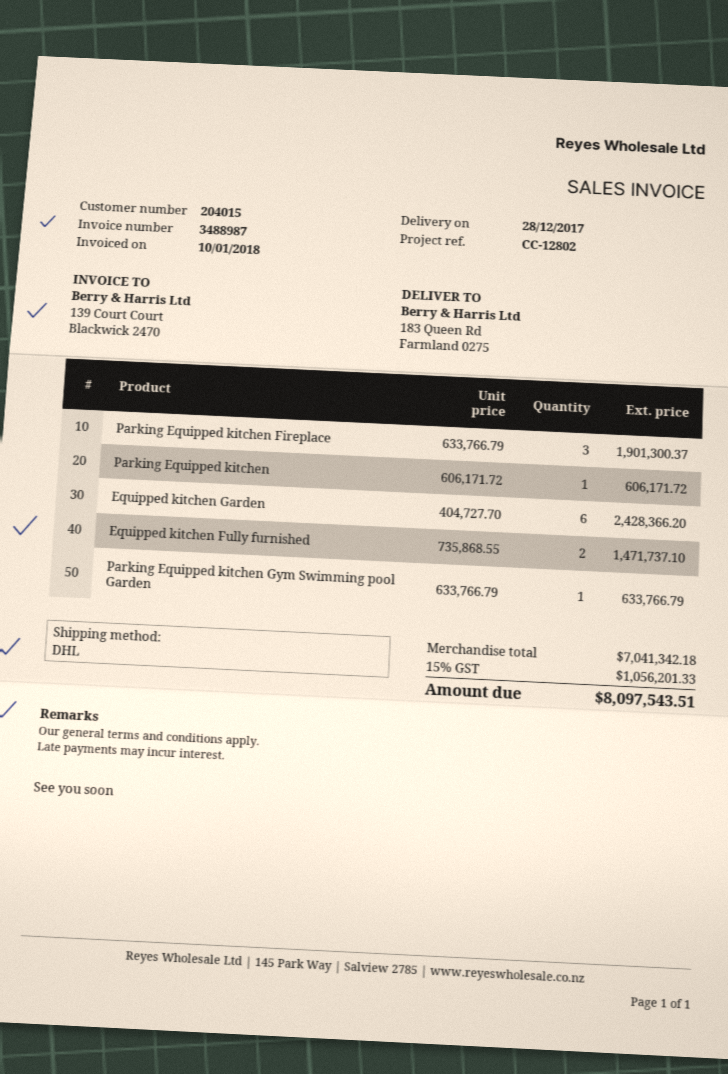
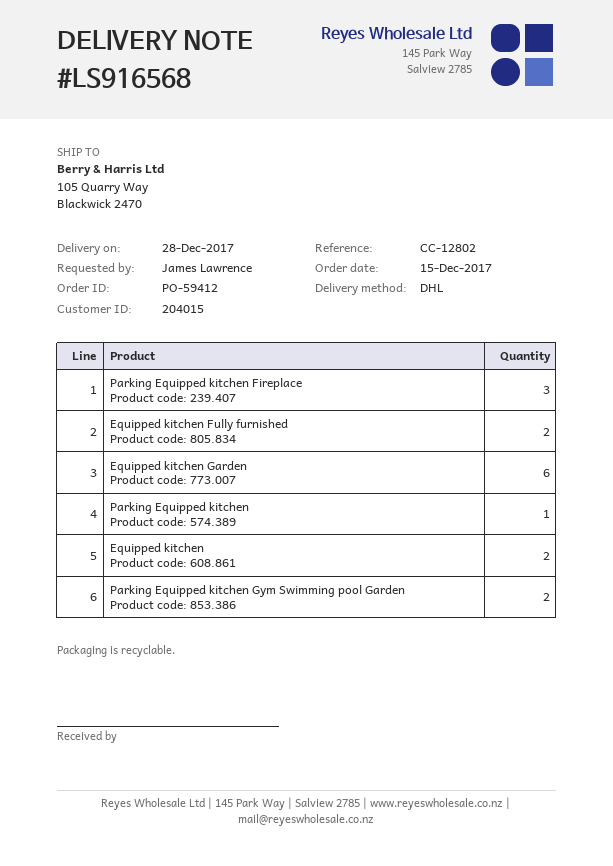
ship to: 183 Queen Rd, Farmland 0275 -> 105 Quarry Way, Blackwick 2470
Parking Equipped kitchen Gym Swimming pool Garden: 1 -> 2
Equipped kitchen: none -> 2

